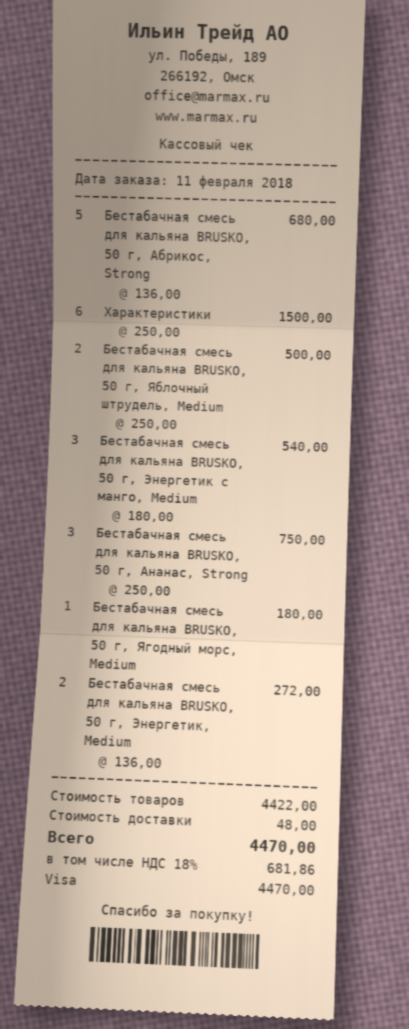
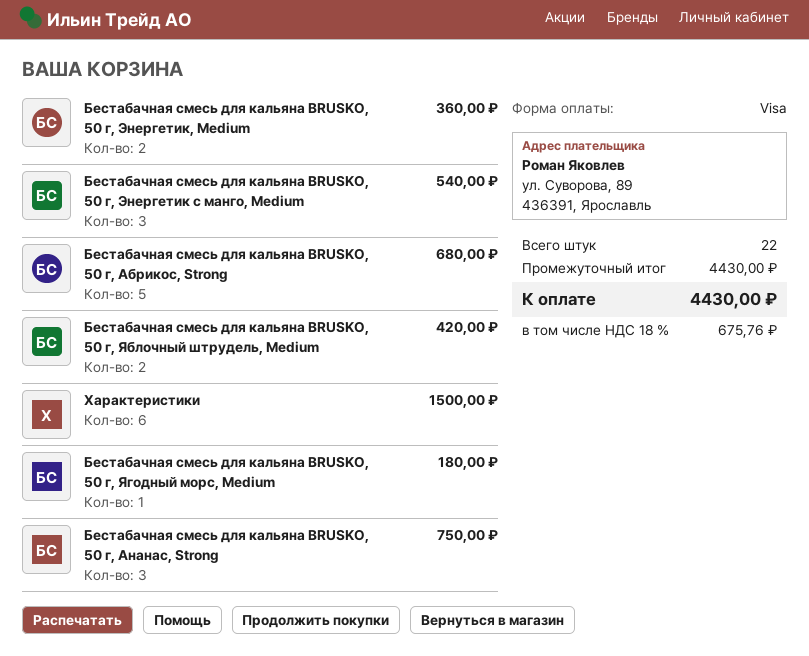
Бестабачная смесь для кальяна BRUSKO, 50 г, Яблочный штрудель, Medium: 2 for 500.00 -> 2 for 420.00
Бестабачная смесь для кальяна BRUSKO, 50 г, Энергетик, Medium: 2 for 272.00 -> 2 for 360.00
subtotal: 4422.00 -> 4430.00
shipping: 48.00 -> none
tax: 18% = 681.86 -> 18% = 675.76
total: 4470.00 -> 4430.00

